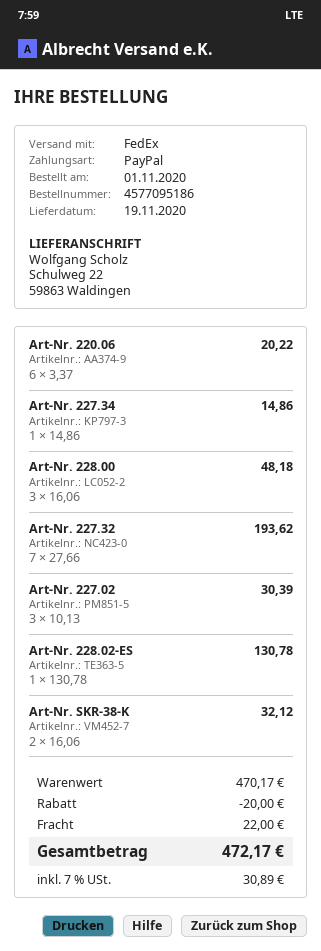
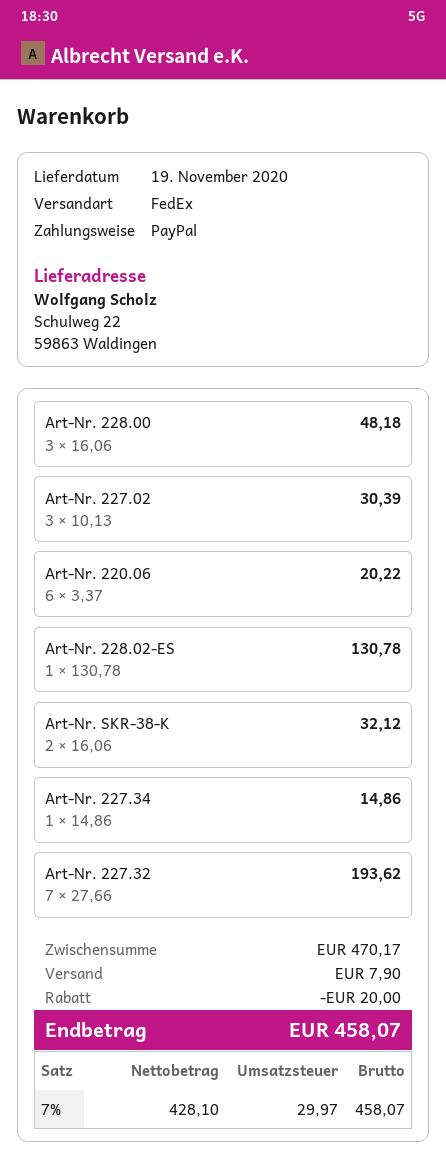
shipping: 22.00 -> 7.90
tax: 7% = 30.89 -> 7% = 29.97
total: 472.17 -> 458.07

